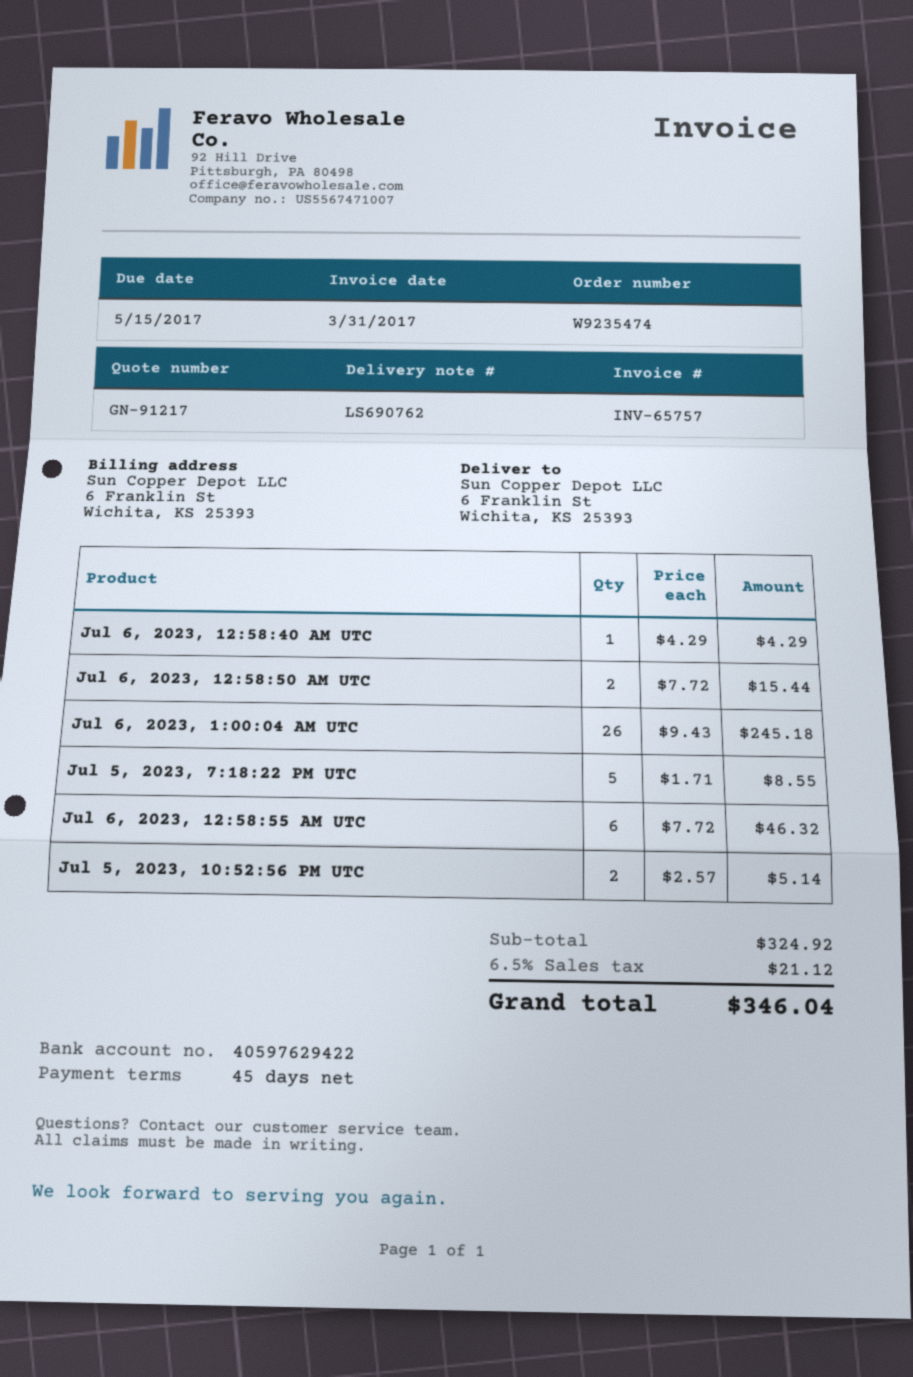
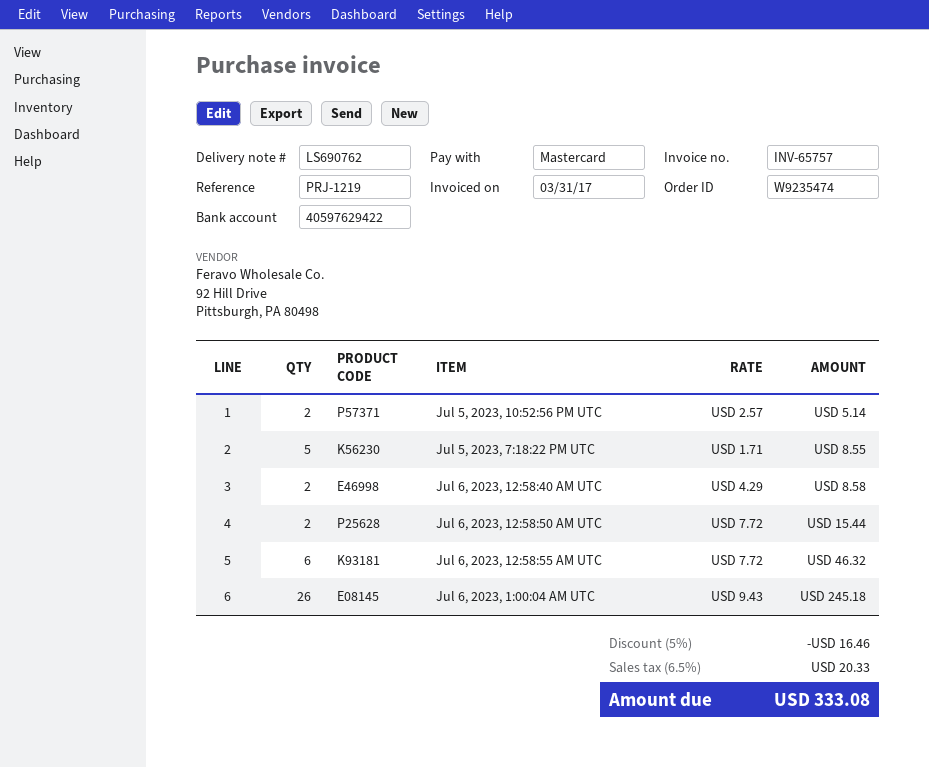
Jul 6, 2023, 12:58:40 AM UTC: 1 x 4.29 = 4.29 -> 2 x 4.29 = 8.58
discount: none -> 5% = 16.46
tax: 6.5% = 21.12 -> 6.5% = 20.33
total: 346.04 -> 333.08

